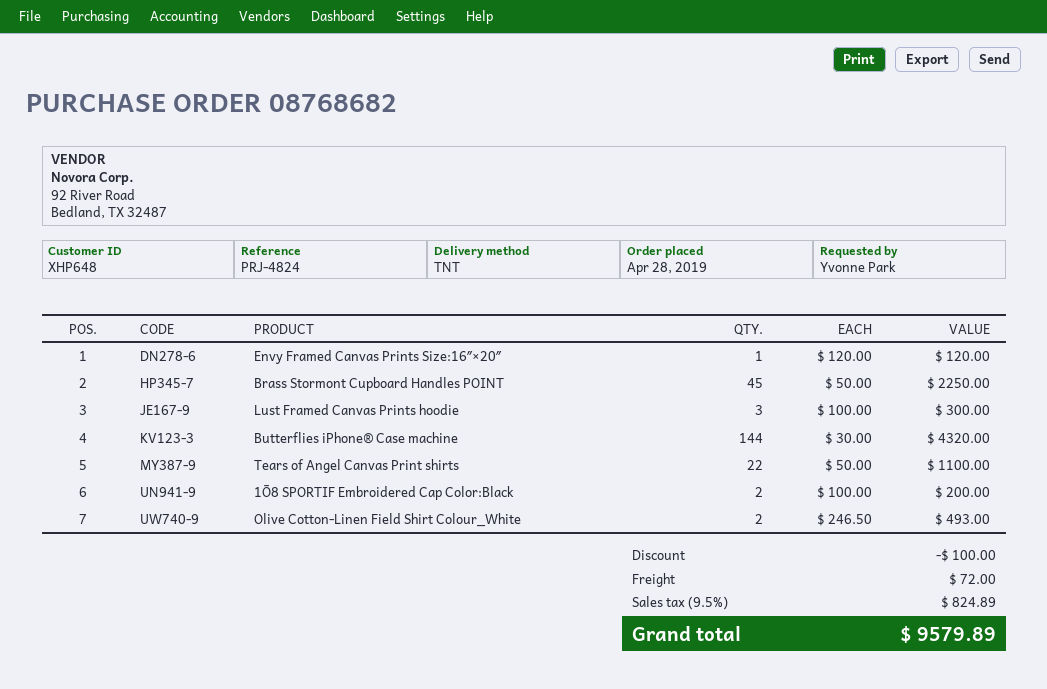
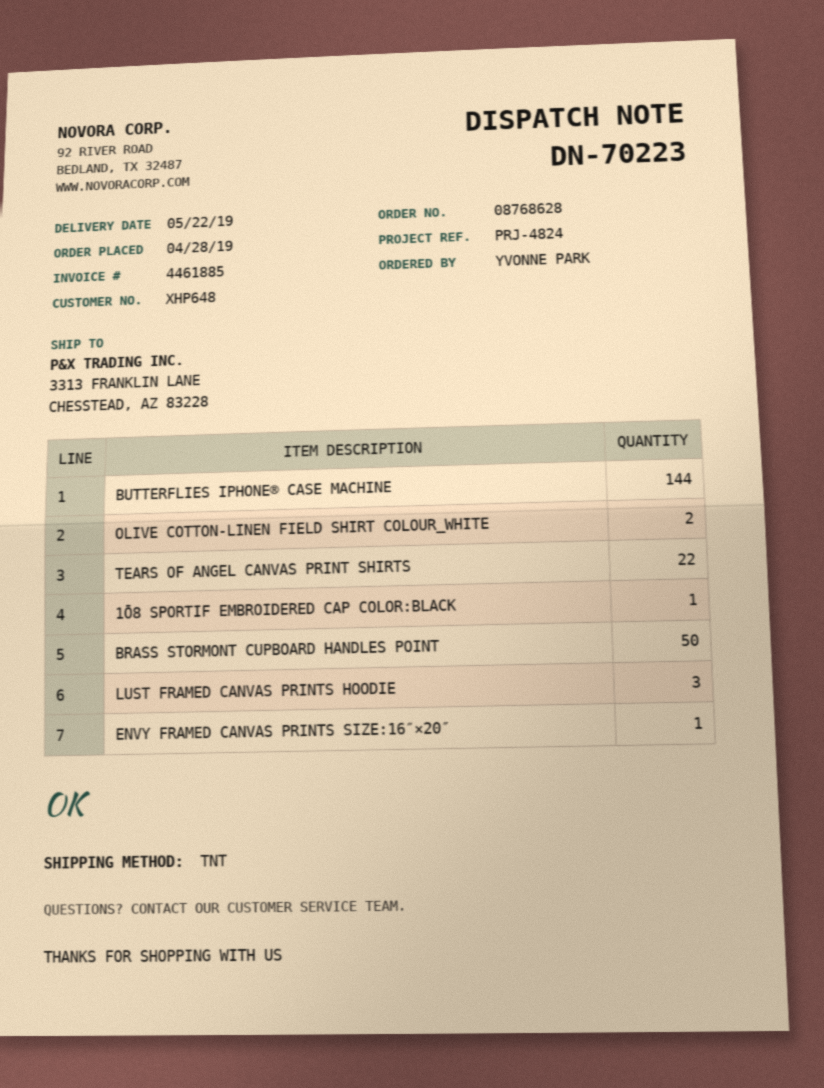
order number: 08768682 -> 08768628
Brass Stormont Cupboard Handles POINT: 45 -> 50
1Ō8 SPORTIF Embroidered Cap Color:Black: 2 -> 1

